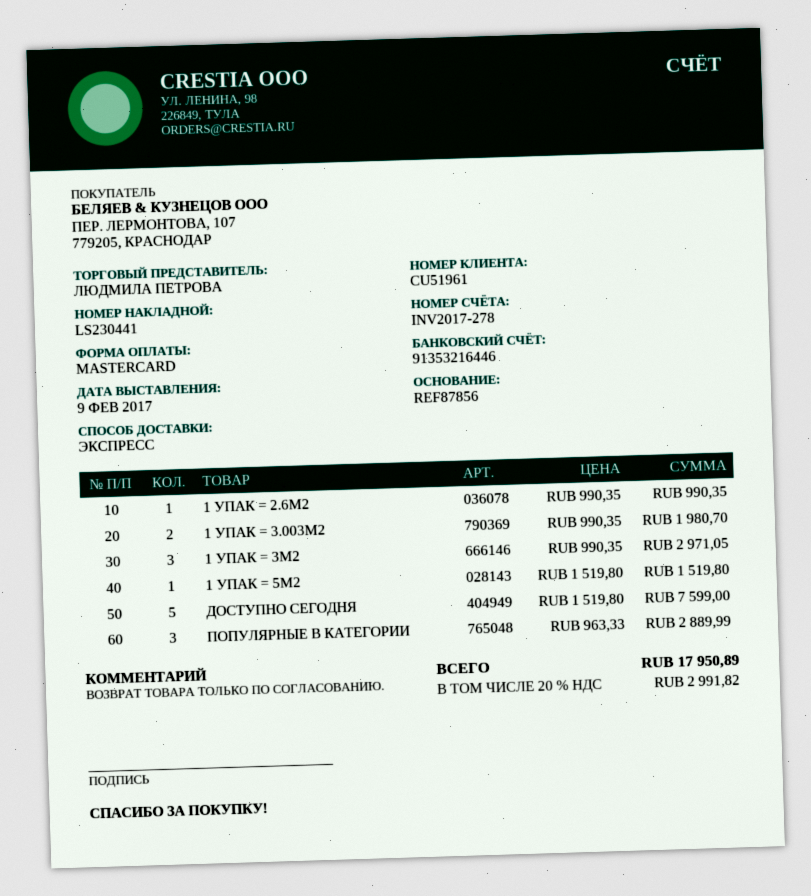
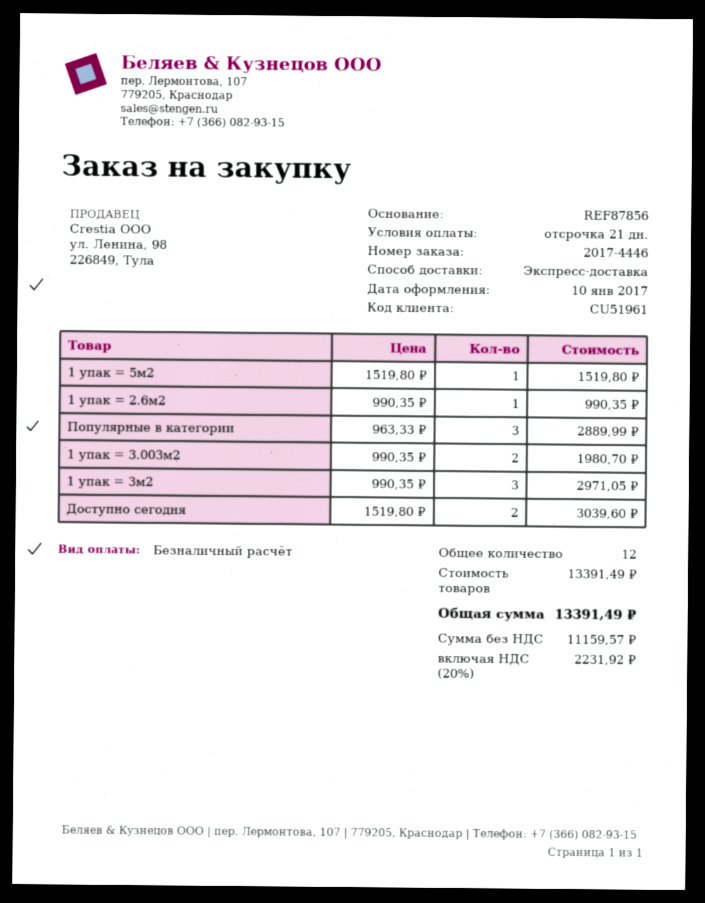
payment method: Mastercard -> bank transfer
ДОСТУПНО СЕГОДНЯ: 5 x 1519.80 = 7599.00 -> 2 x 1519.80 = 3039.60
tax: 20% = 2991.82 -> 20% = 2231.92
total: 17950.89 -> 13391.49

